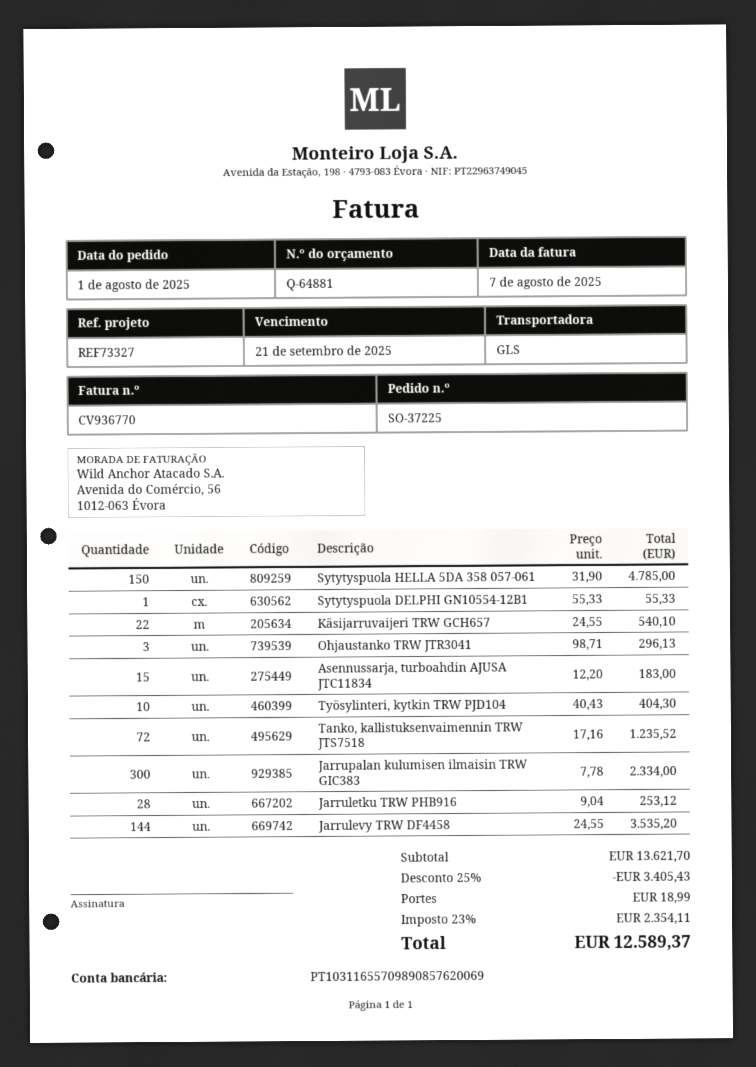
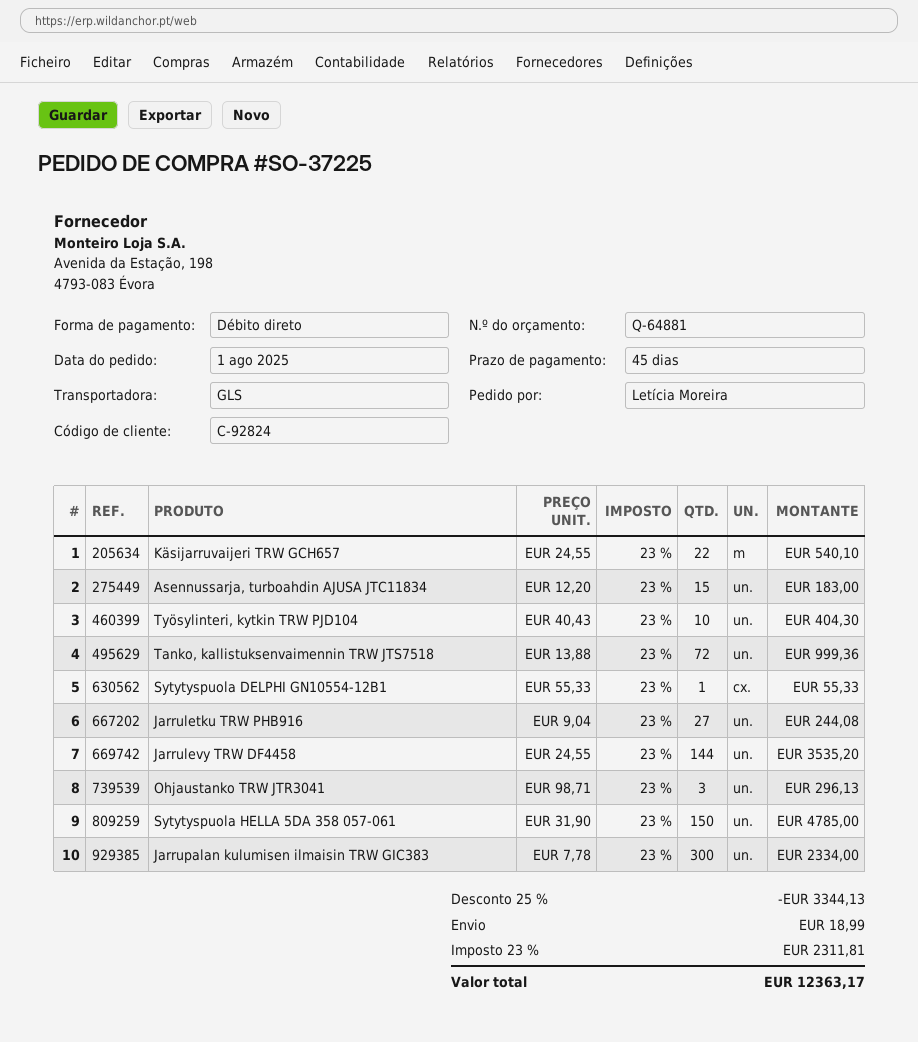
Tanko, kallistuksenvaimennin TRW JTS7518: 72 x 17.16 = 1235.52 -> 72 x 13.88 = 999.36
Jarruletku TRW PHB916: 28 x 9.04 = 253.12 -> 27 x 9.04 = 244.08
discount: 25% = 3405.43 -> 25% = 3344.13
tax: 23% = 2354.11 -> 23% = 2311.81
total: 12589.37 -> 12363.17

